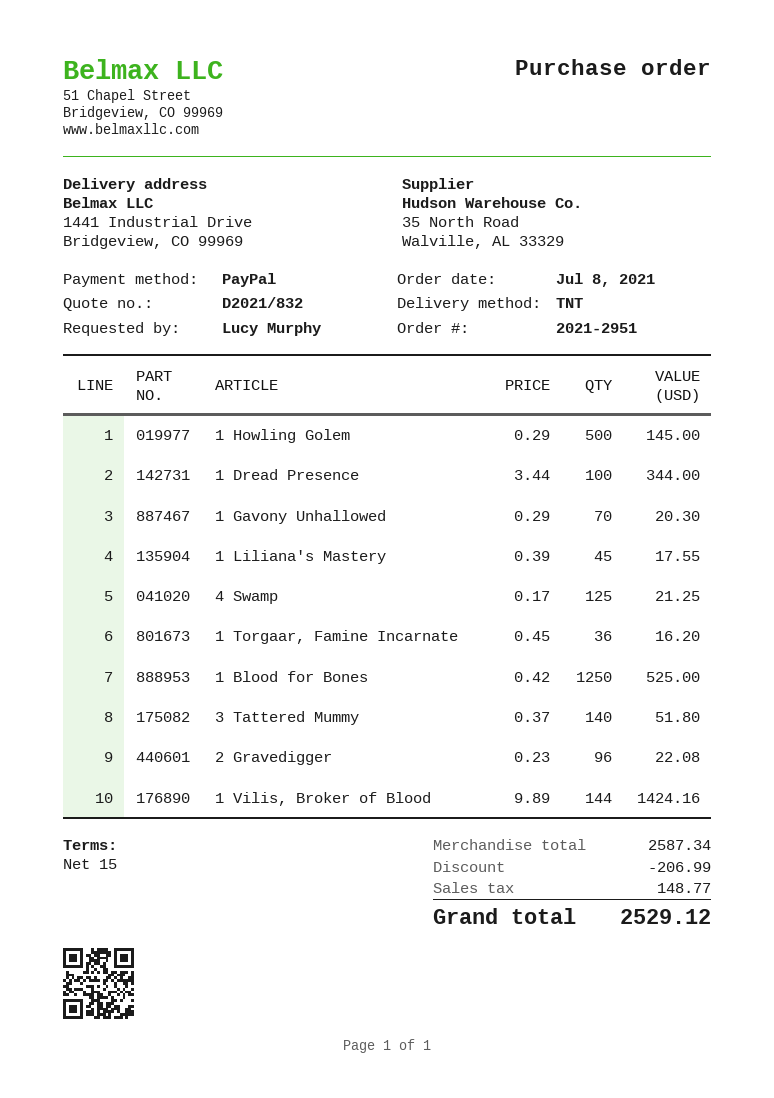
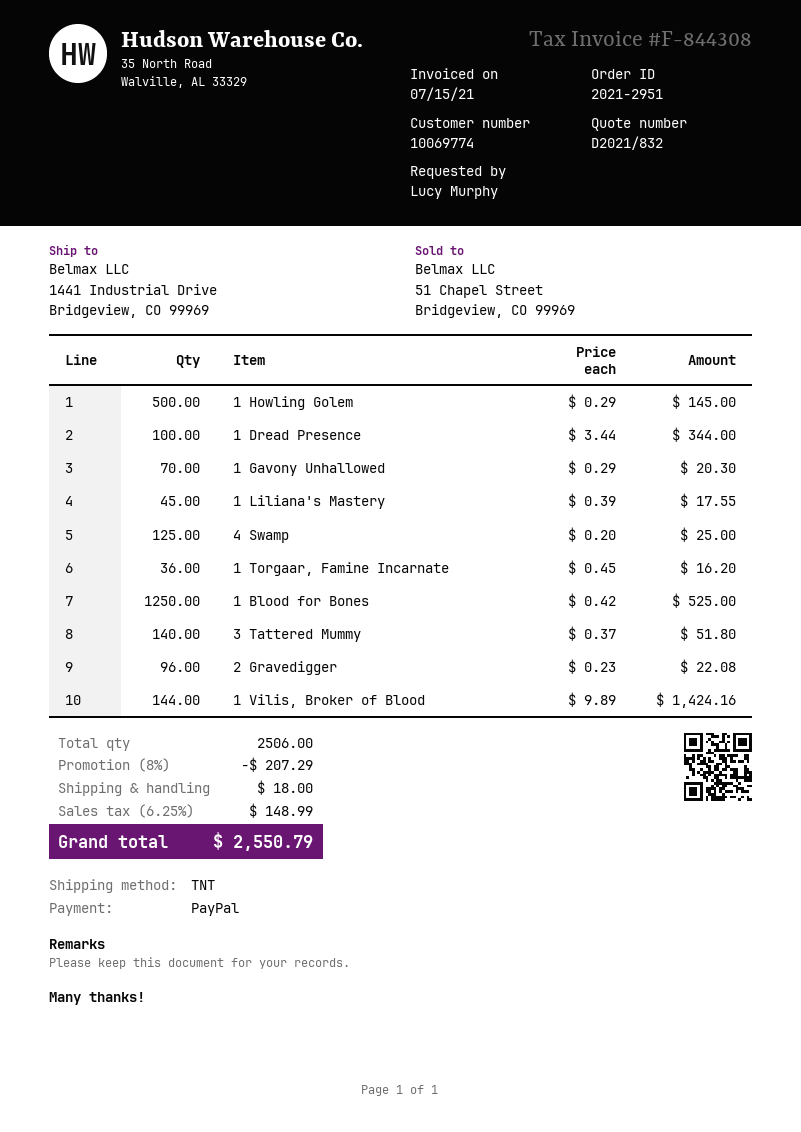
4 Swamp: 125 x 0.17 = 21.25 -> 125 x 0.20 = 25.00
discount: 206.99 -> 207.29
shipping: none -> 18.00
tax: 148.77 -> 148.99
total: 2529.12 -> 2550.79

